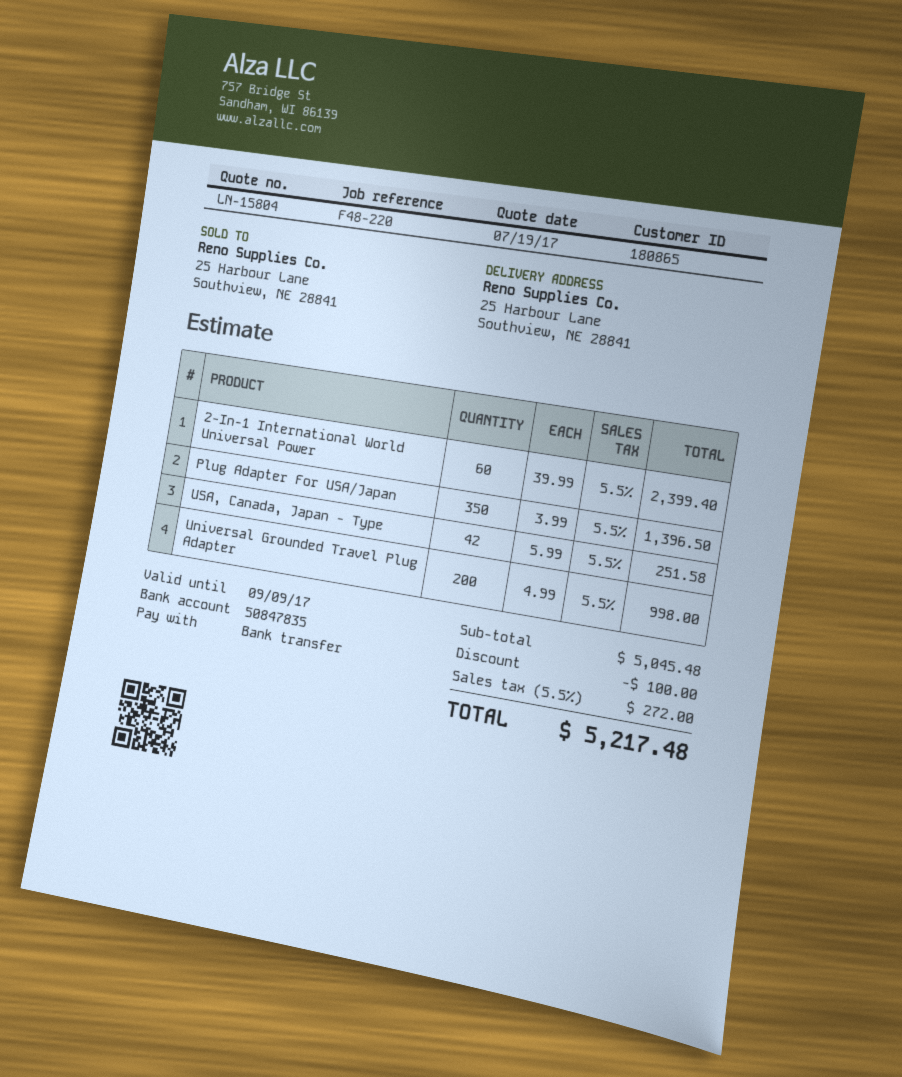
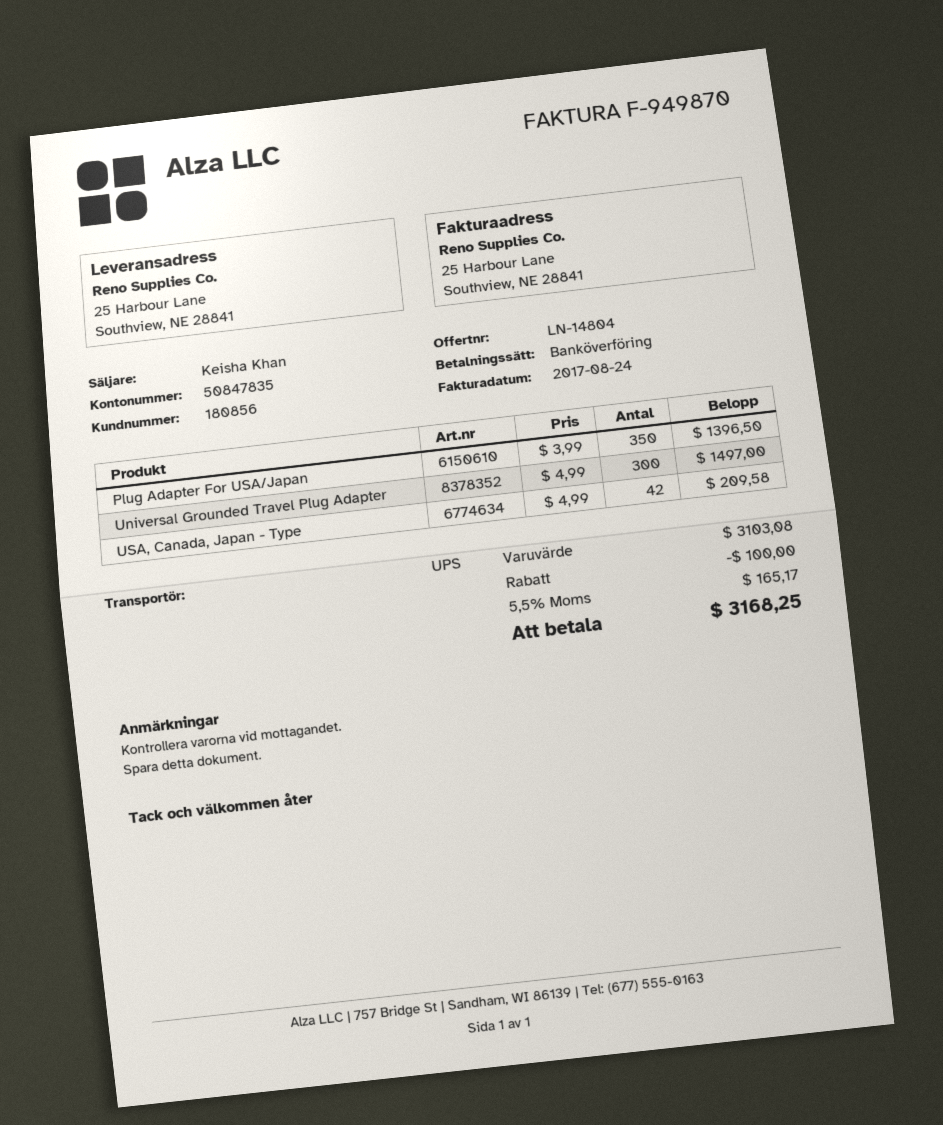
quote number: LN-15804 -> LN-14804
customer number: 180865 -> 180856
2-In-1 International World Universal Power: 60 x 39.99 = 2399.40 -> none
USA, Canada, Japan - Type: 42 x 5.99 = 251.58 -> 42 x 4.99 = 209.58
Universal Grounded Travel Plug Adapter: 200 x 4.99 = 998.00 -> 300 x 4.99 = 1497.00
subtotal: 5045.48 -> 3103.08
tax: 5.5% = 272.00 -> 5.5% = 165.17
total: 5217.48 -> 3168.25

